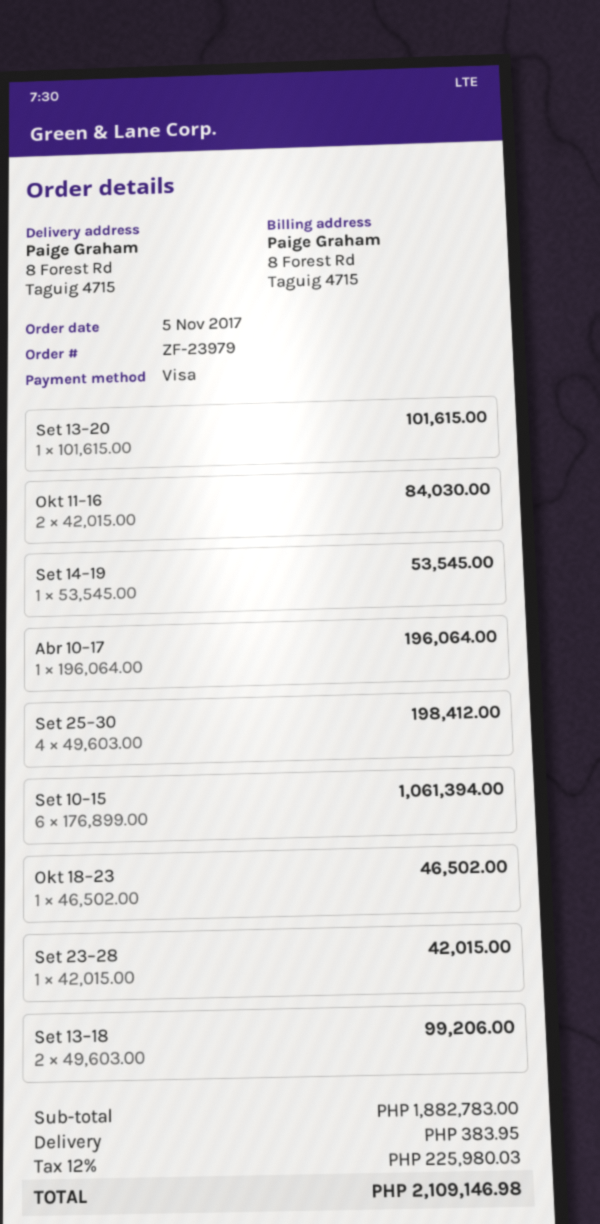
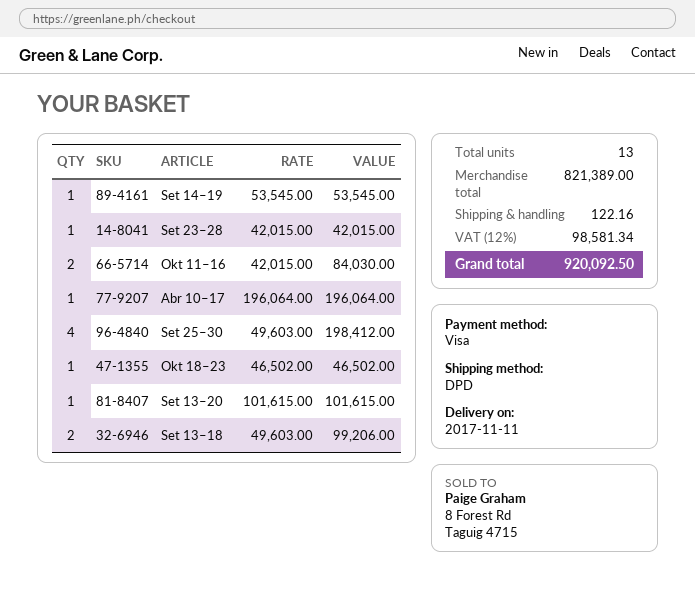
Set 10–15: 6 x 176899.00 = 1061394.00 -> none
subtotal: 1882783.00 -> 821389.00
shipping: 383.95 -> 122.16
tax: 12% = 225980.03 -> 12% = 98581.34
total: 2109146.98 -> 920092.50

